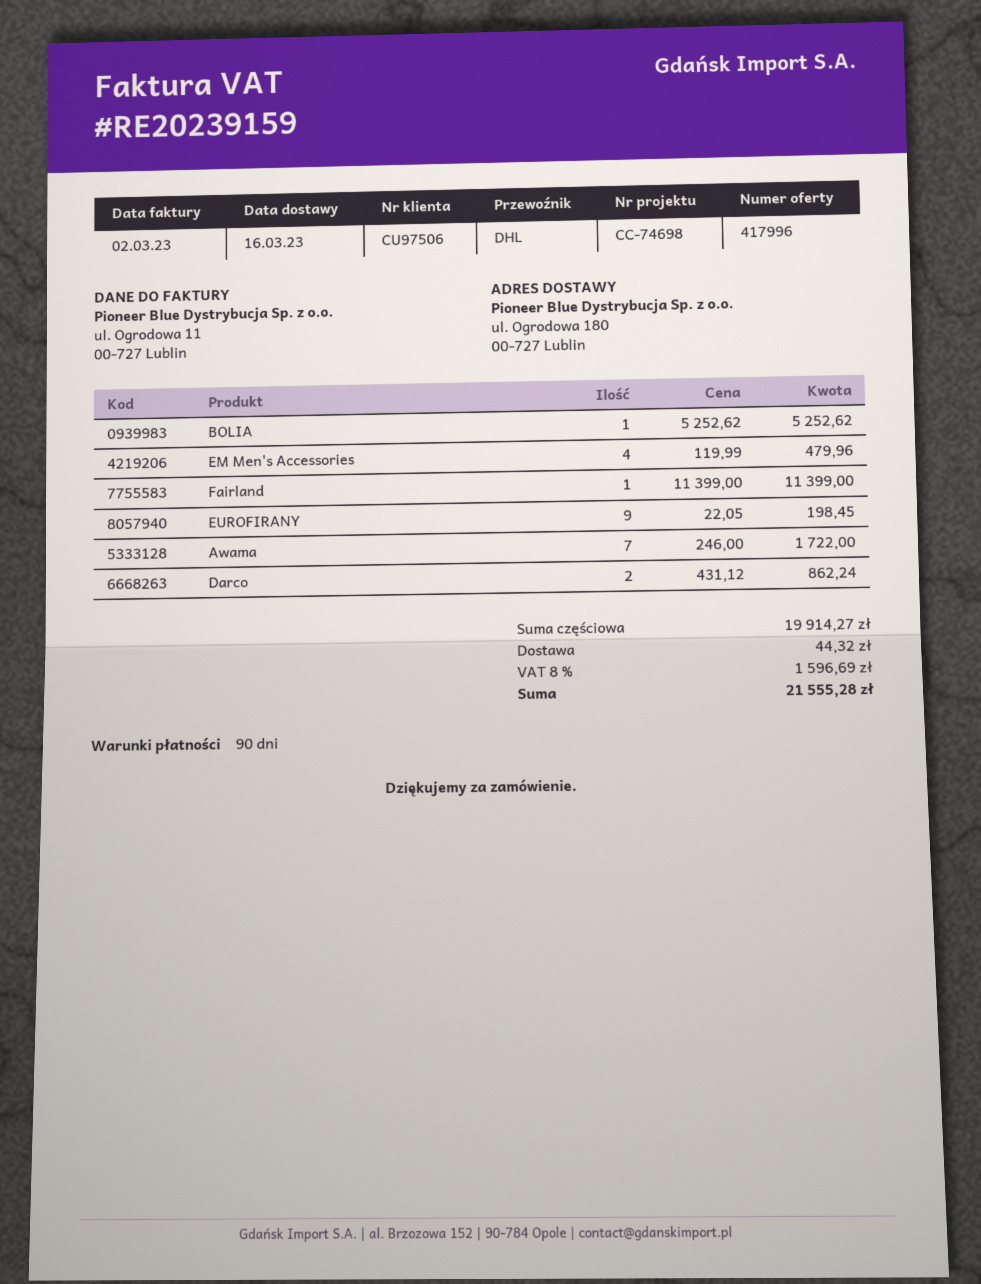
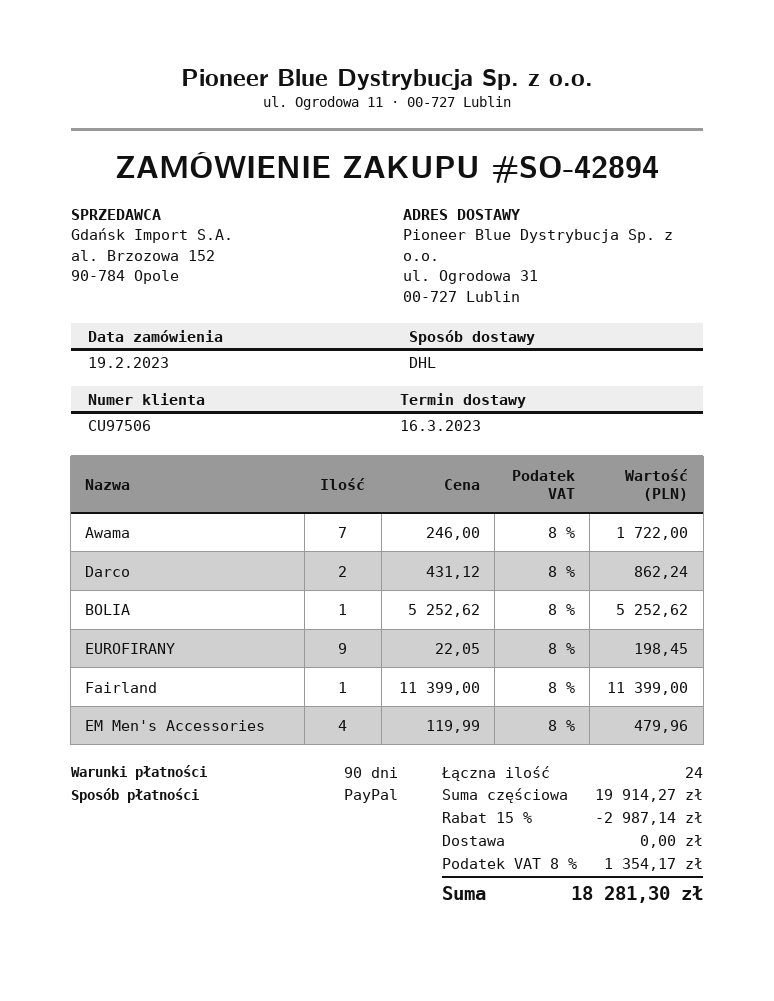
ship to: ul. Ogrodowa 180, 00-727 Lublin -> ul. Ogrodowa 31, 00-727 Lublin
discount: none -> 15% = 2987.14
shipping: 44.32 -> 0.00
tax: 8% = 1596.69 -> 8% = 1354.17
total: 21555.28 -> 18281.30

